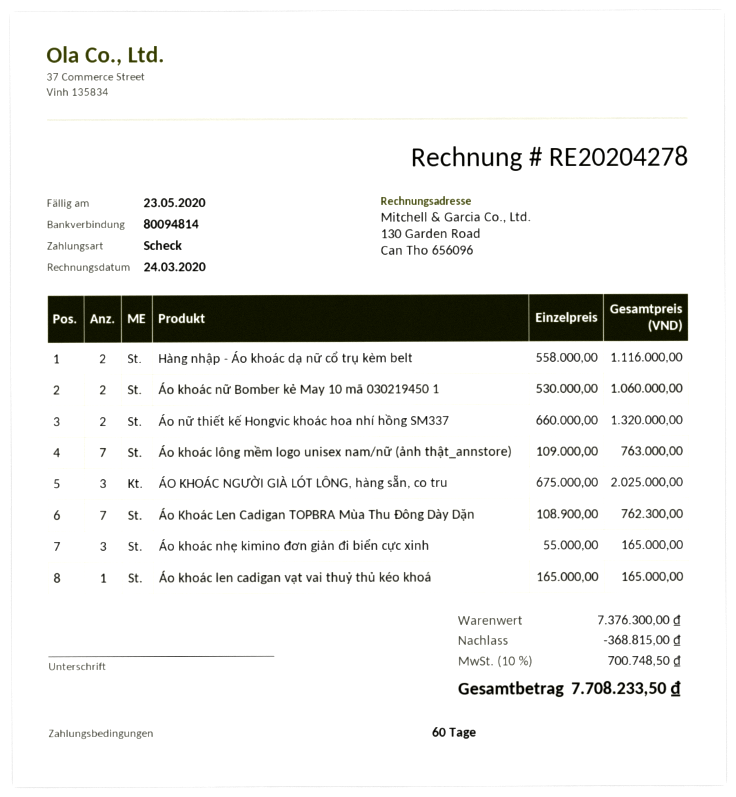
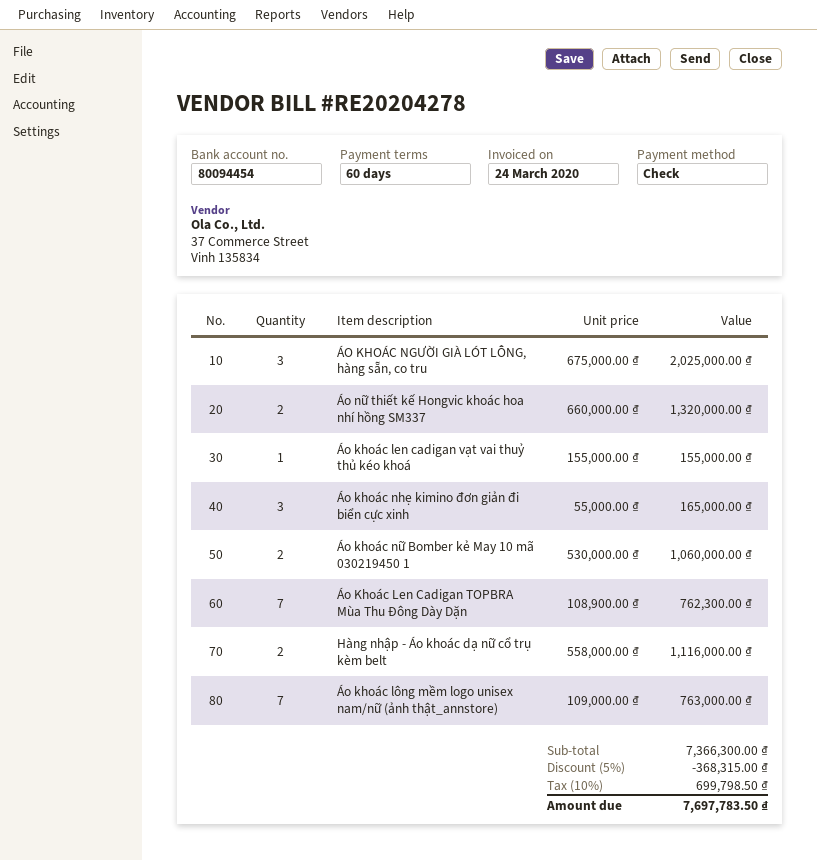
bank account: 80094814 -> 80094454
Áo khoác len cadigan vạt vai thuỷ thủ kéo khoá: 1 x 165000.00 = 165000.00 -> 1 x 155000.00 = 155000.00
subtotal: 7376300.00 -> 7366300.00
discount: 368815.00 -> 368315.00
tax: 10% = 700748.50 -> 10% = 699798.50
total: 7708233.50 -> 7697783.50

